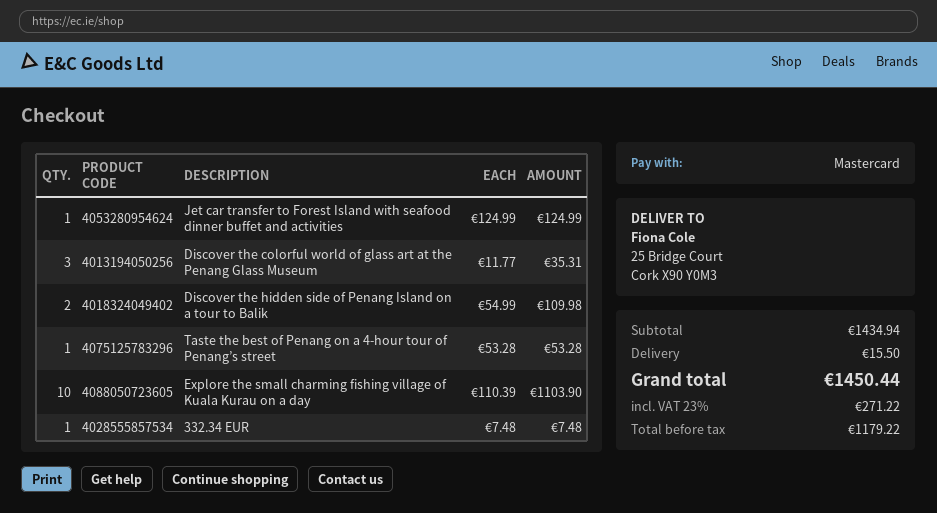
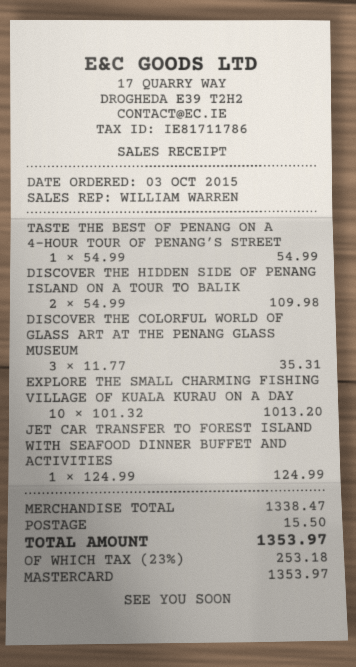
Taste the best of Penang on a 4-hour tour of Penang’s street: 1 x 53.28 = 53.28 -> 1 x 54.99 = 54.99
Explore the small charming fishing village of Kuala Kurau on a day: 10 x 110.39 = 1103.90 -> 10 x 101.32 = 1013.20
332.34 EUR: 1 x 7.48 = 7.48 -> none
subtotal: 1434.94 -> 1338.47
tax: 23% = 271.22 -> 23% = 253.18
total: 1450.44 -> 1353.97

